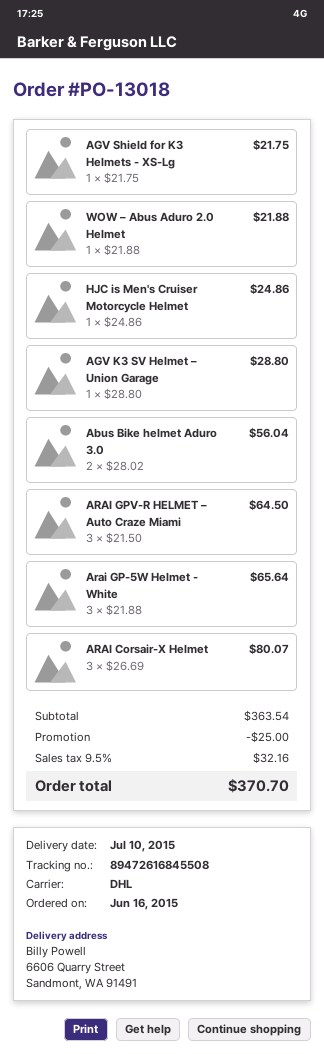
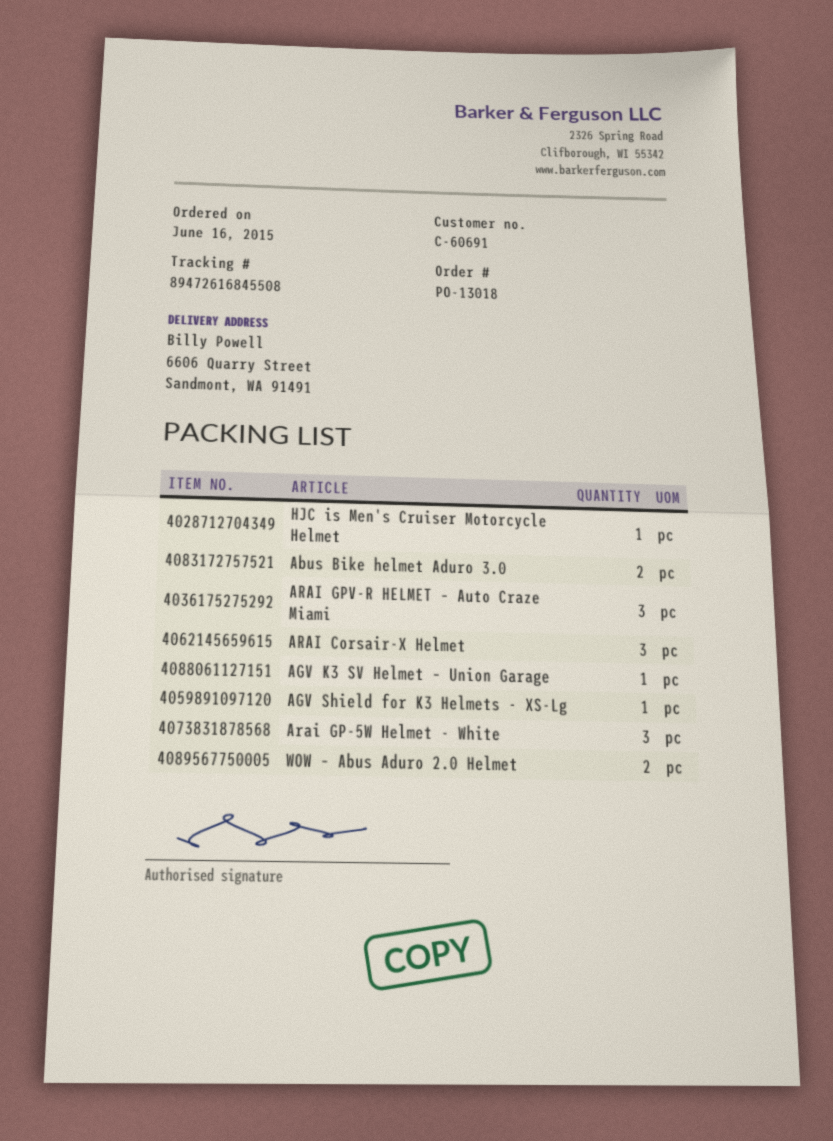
WOW – Abus Aduro 2.0 Helmet: 1 -> 2

